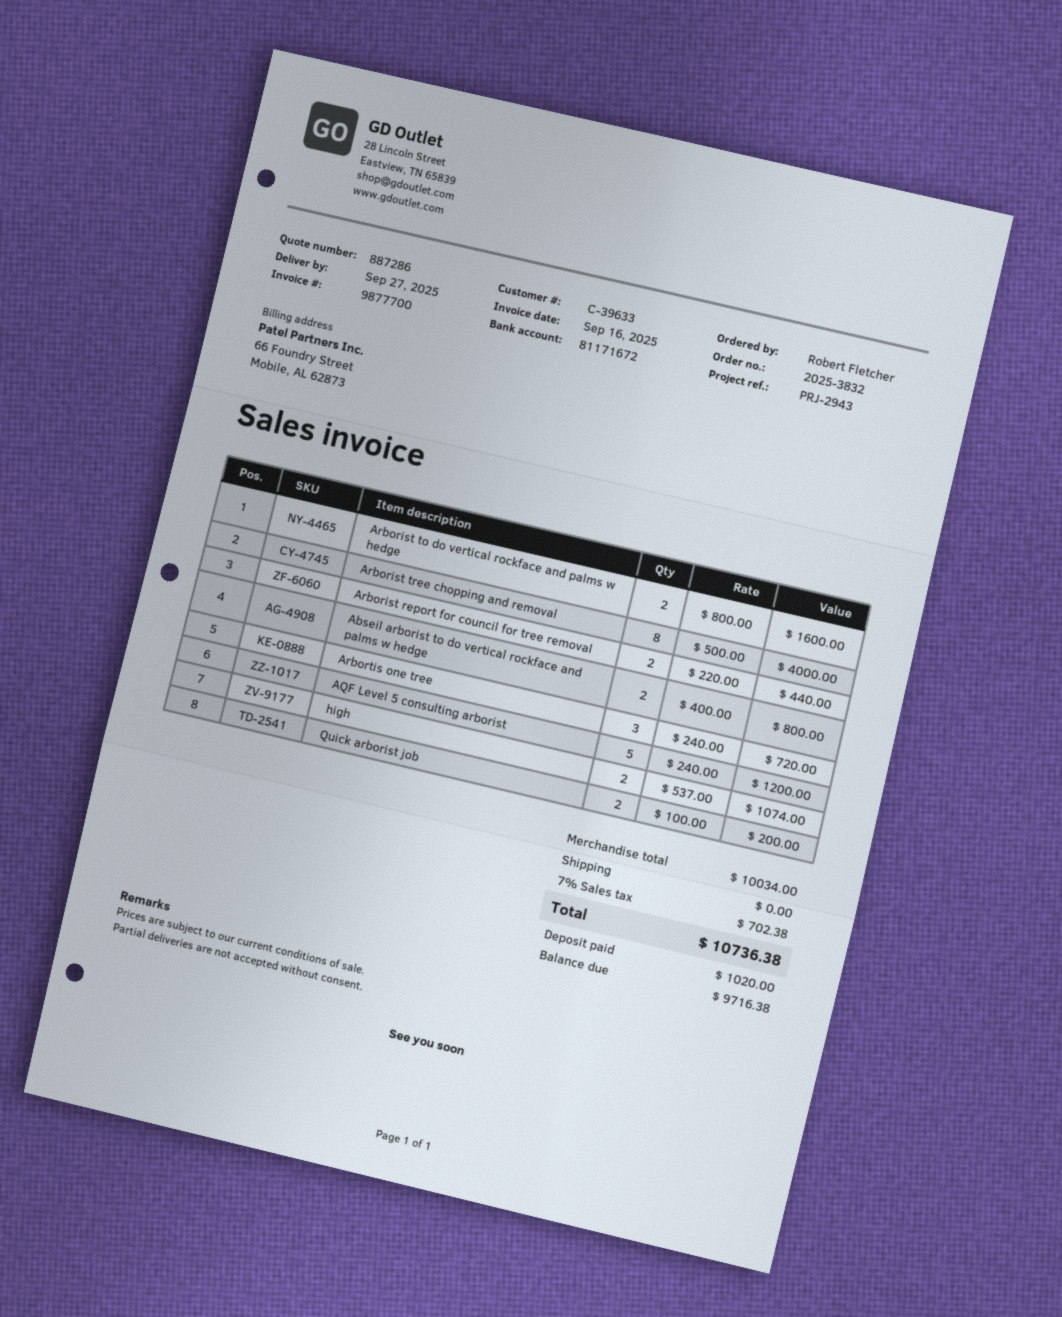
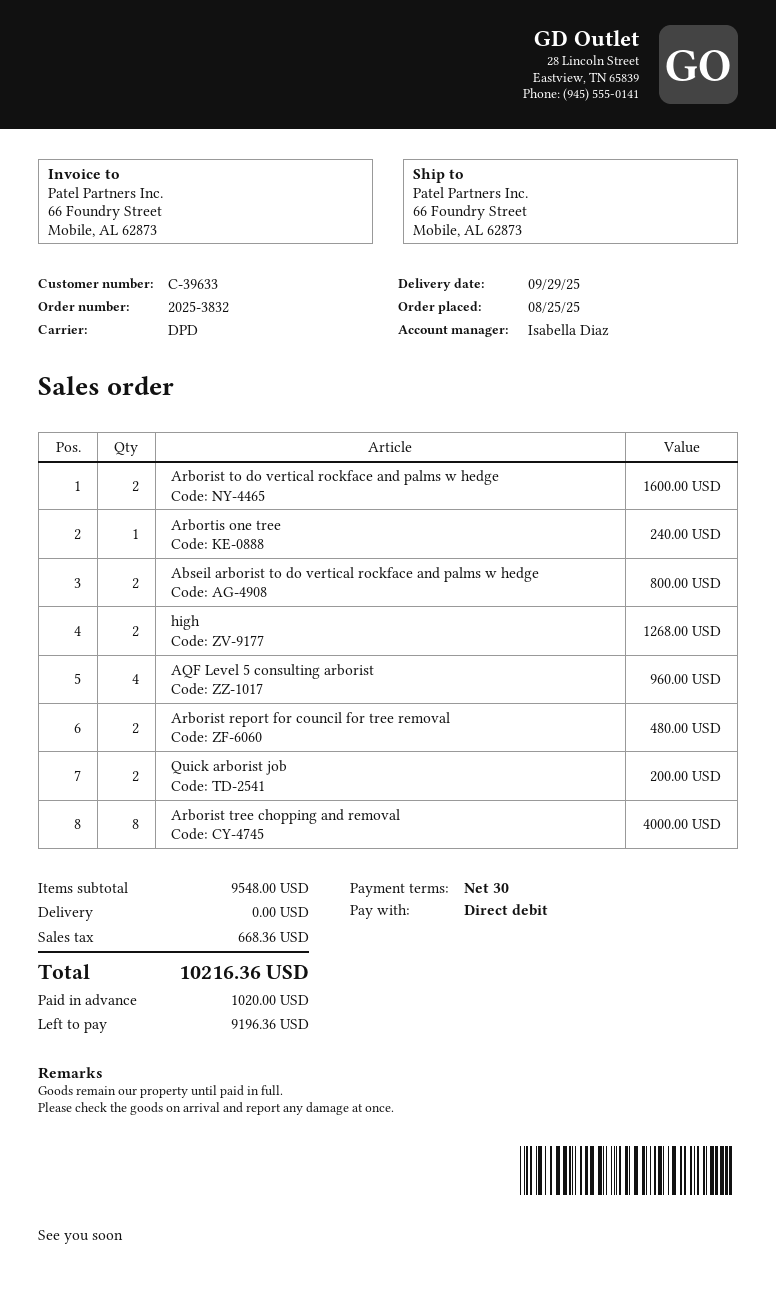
delivery date: 2025-09-27 -> 2025-09-29
Arborist report for council for tree removal: 2 for 440.00 -> 2 for 480.00
Arbortis one tree: 3 for 720.00 -> 1 for 240.00
AQF Level 5 consulting arborist: 5 for 1200.00 -> 4 for 960.00
high: 2 for 1074.00 -> 2 for 1268.00
subtotal: 10034.00 -> 9548.00
tax: 702.38 -> 668.36
total: 10736.38 -> 10216.36
balance: 9716.38 -> 9196.36

